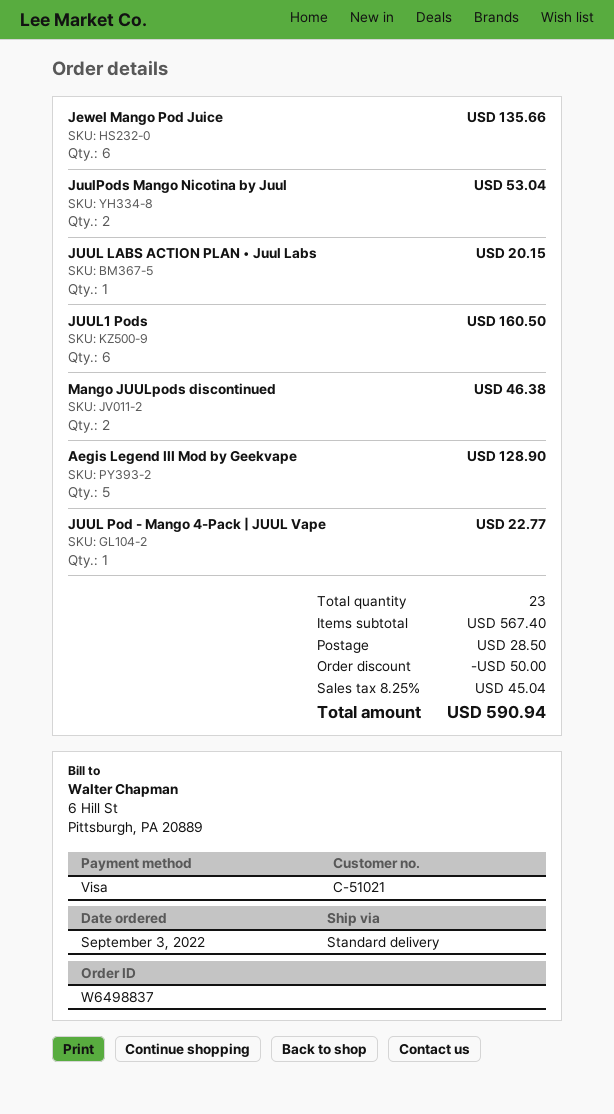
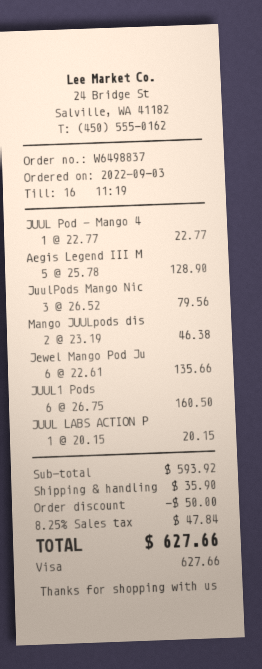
JuulPods Mango Nicotina by Juul: 2 for 53.04 -> 3 for 79.56
subtotal: 567.40 -> 593.92
shipping: 28.50 -> 35.90
tax: 8.25% = 45.04 -> 8.25% = 47.84
total: 590.94 -> 627.66

